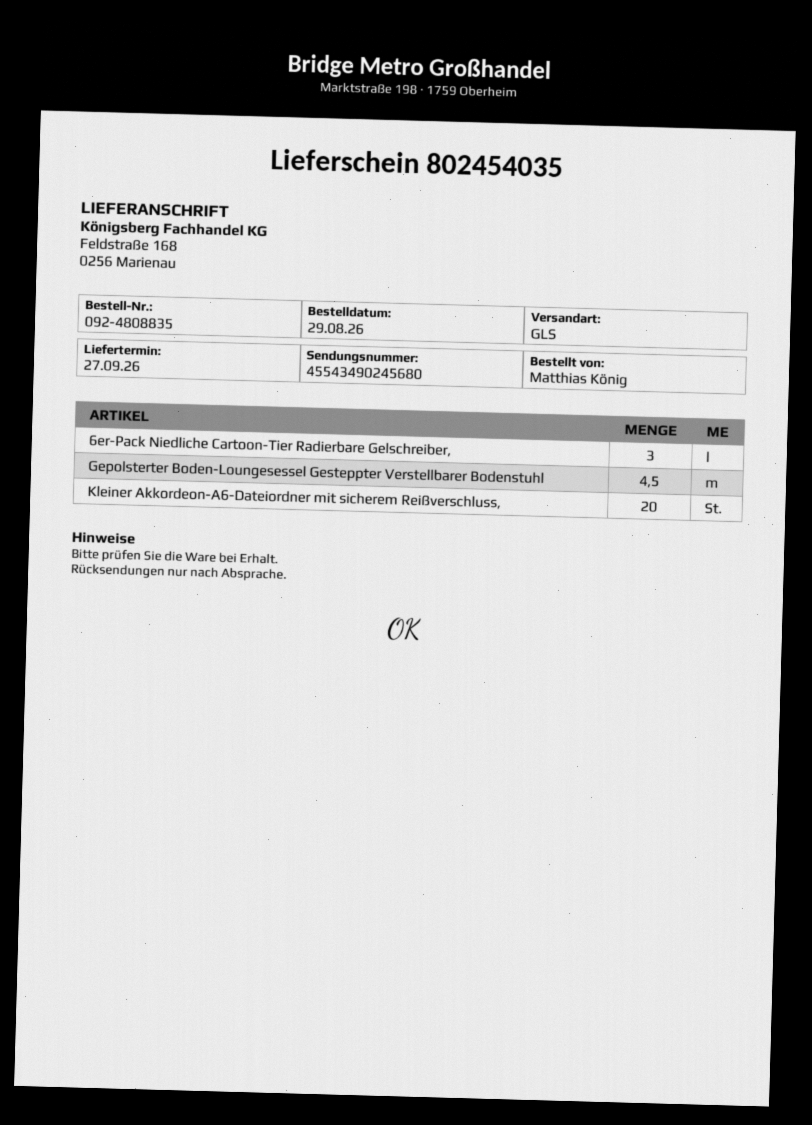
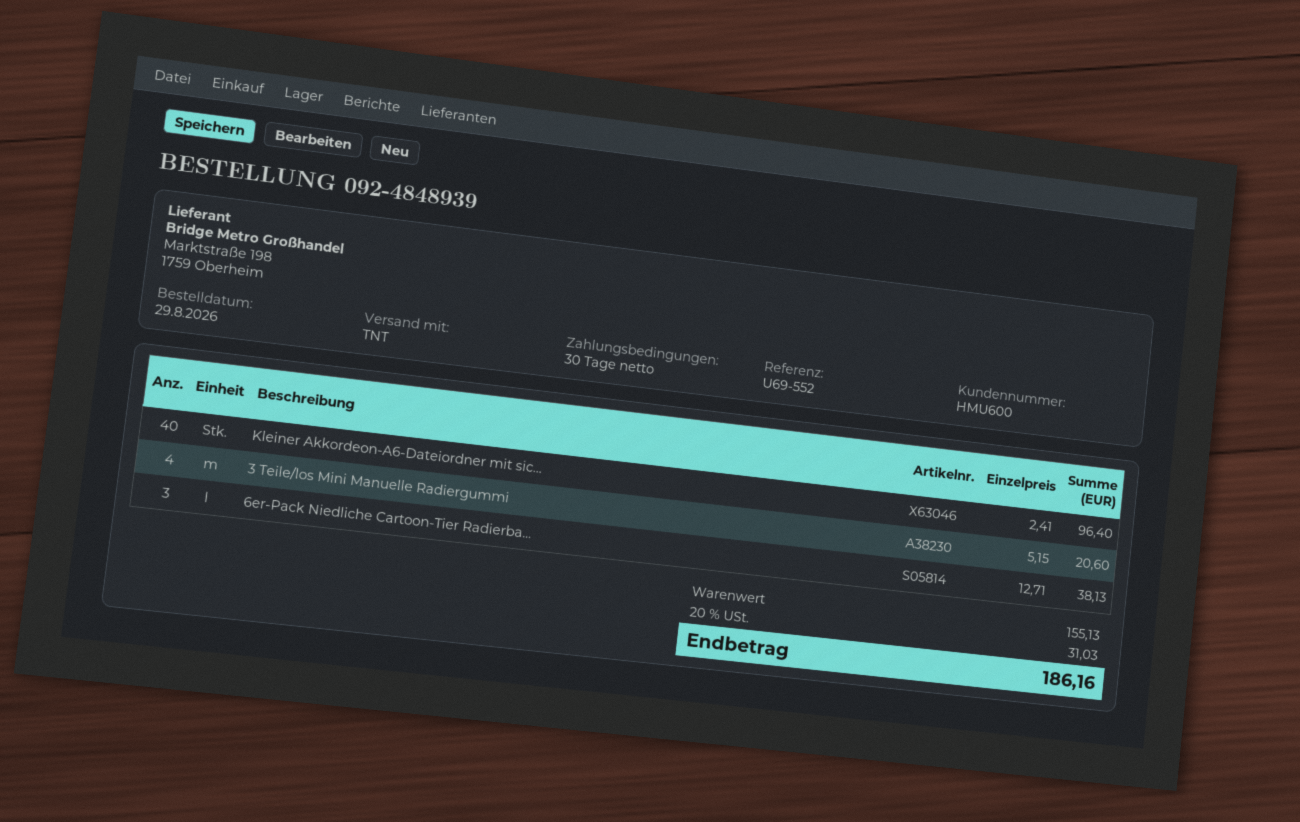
order number: 092-4808835 -> 092-4848939
shipping method: GLS -> TNT
Gepolsterter Boden-Loungesessel Gesteppter Verstellbarer Bodenstuhl: 4.5 -> none
Kleiner Akkordeon-A6-Dateiordner mit sicherem Reißverschluss,: 20 -> 40
3 Teile/los Mini Manuelle Radiergummi: none -> 4

